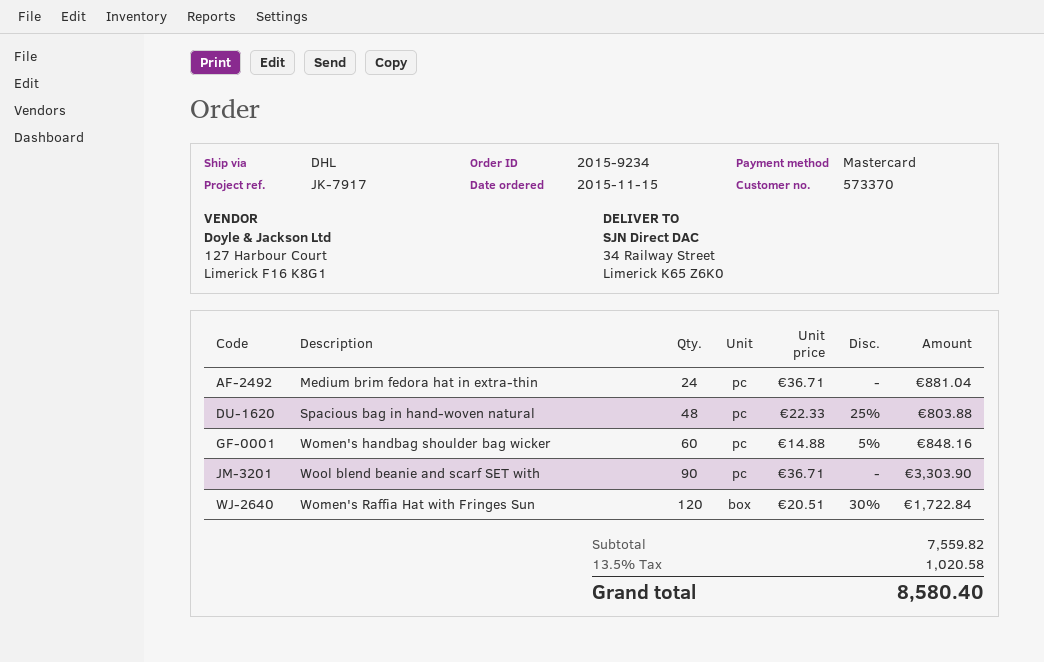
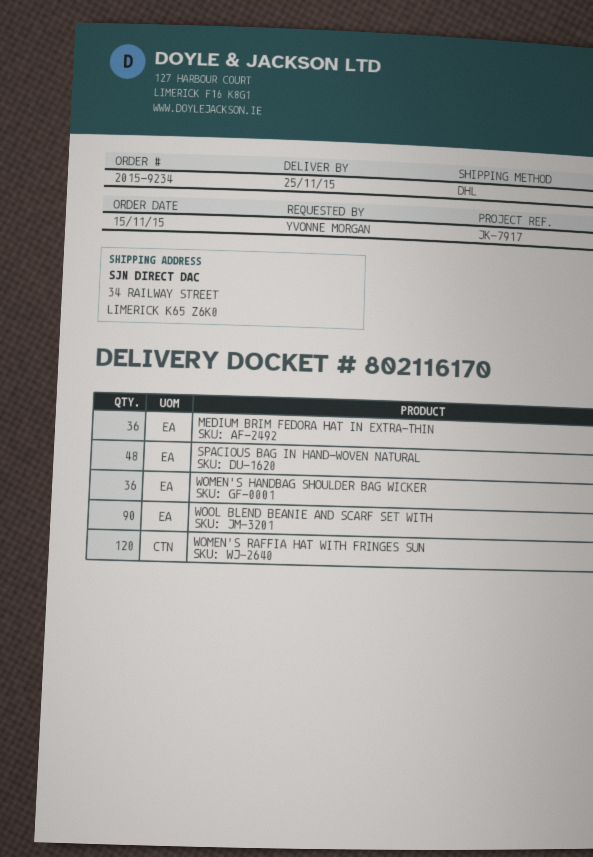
Medium brim fedora hat in extra-thin: 24 -> 36
Women's handbag shoulder bag wicker: 60 -> 36

